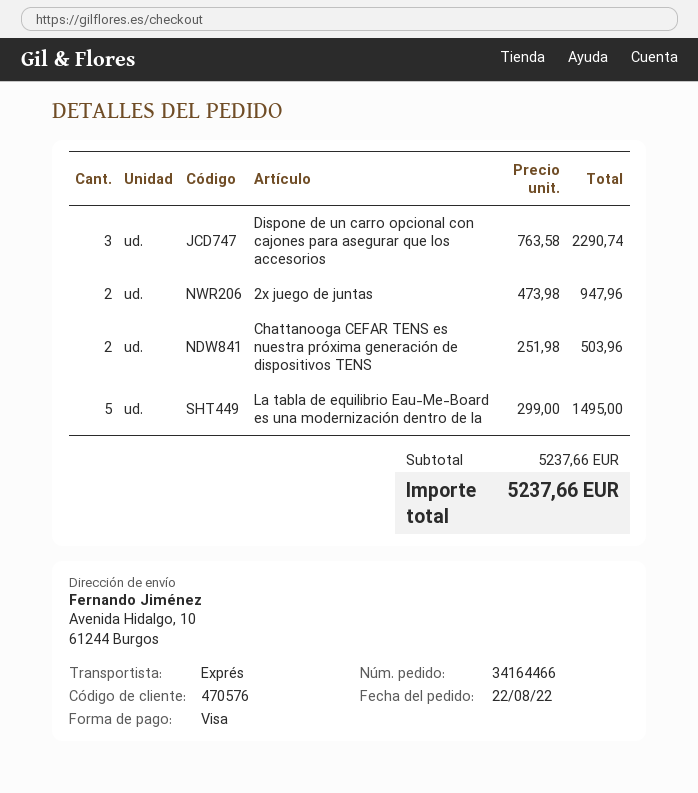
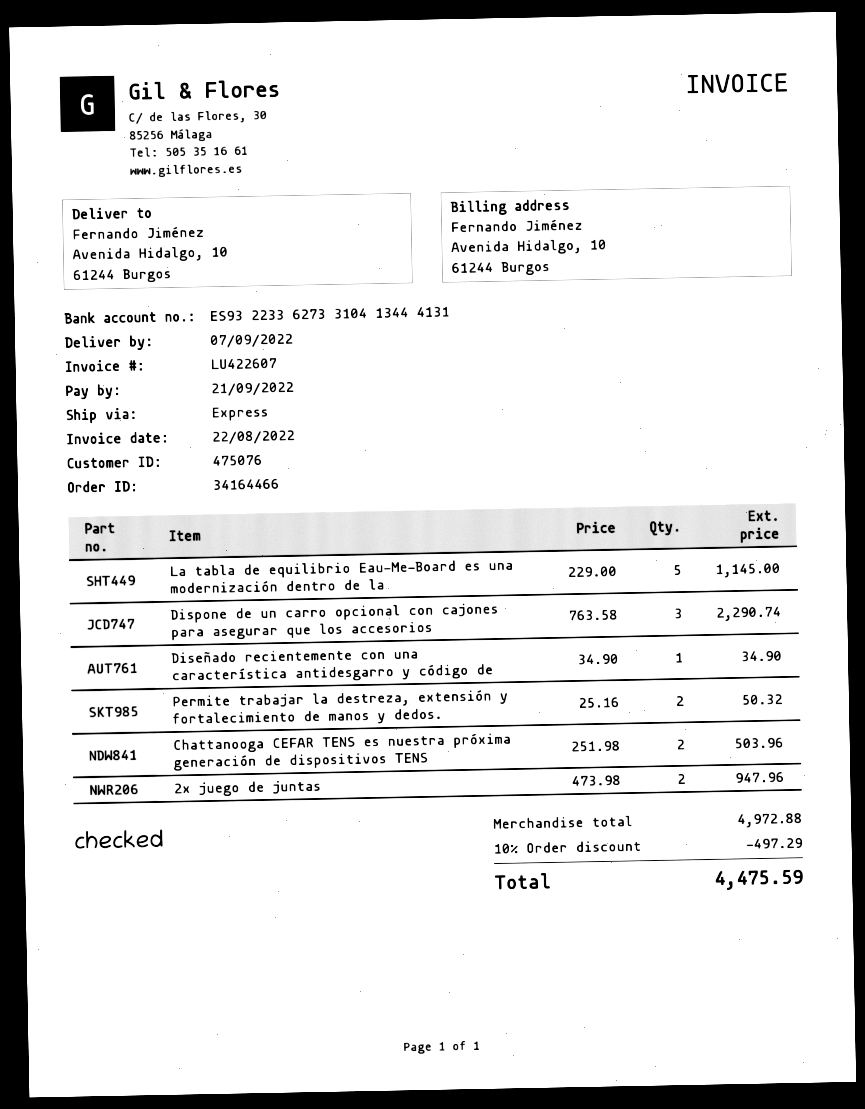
customer number: 470576 -> 475076
La tabla de equilibrio Eau-Me-Board es una modernización dentro de la: 5 x 299.00 = 1495.00 -> 5 x 229.00 = 1145.00
Diseñado recientemente con una característica antidesgarro y código de: none -> 1 x 34.90 = 34.90
Permite trabajar la destreza, extensión y fortalecimiento de manos y dedos.: none -> 2 x 25.16 = 50.32
subtotal: 5237.66 -> 4972.88
discount: none -> 10% = 497.29
total: 5237.66 -> 4475.59

